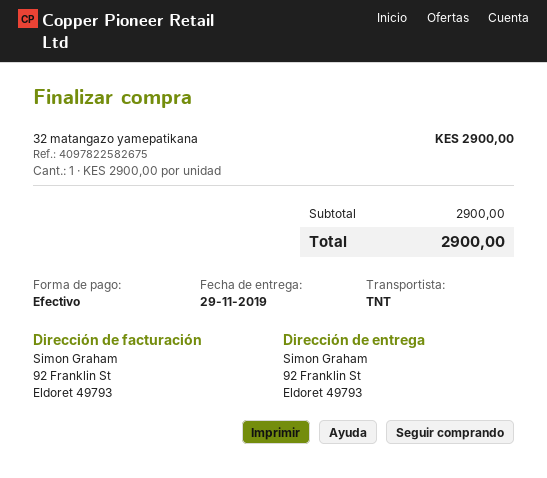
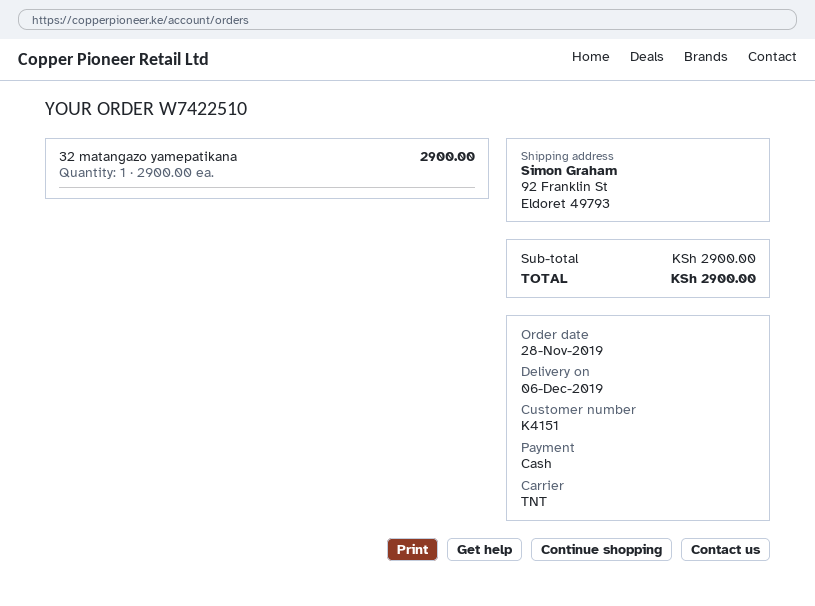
delivery date: 2019-11-29 -> 2019-12-06

